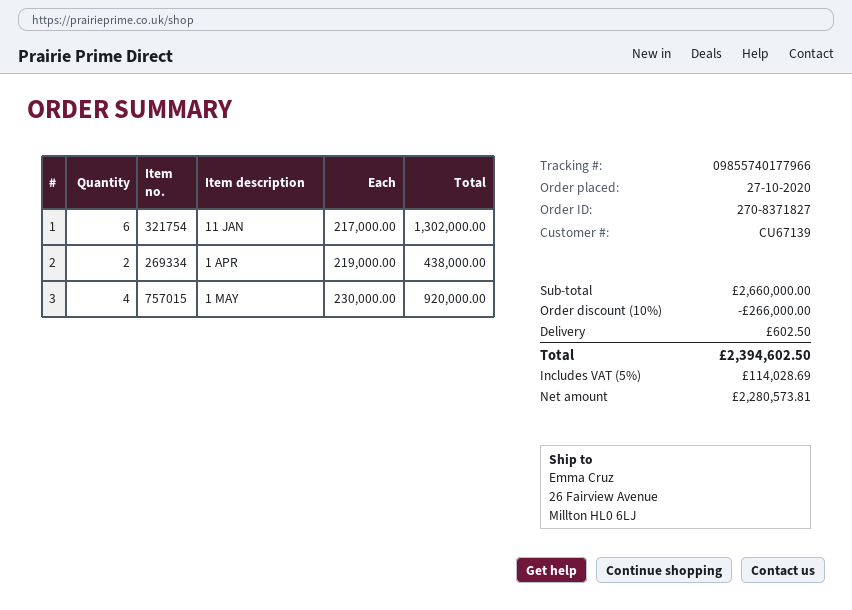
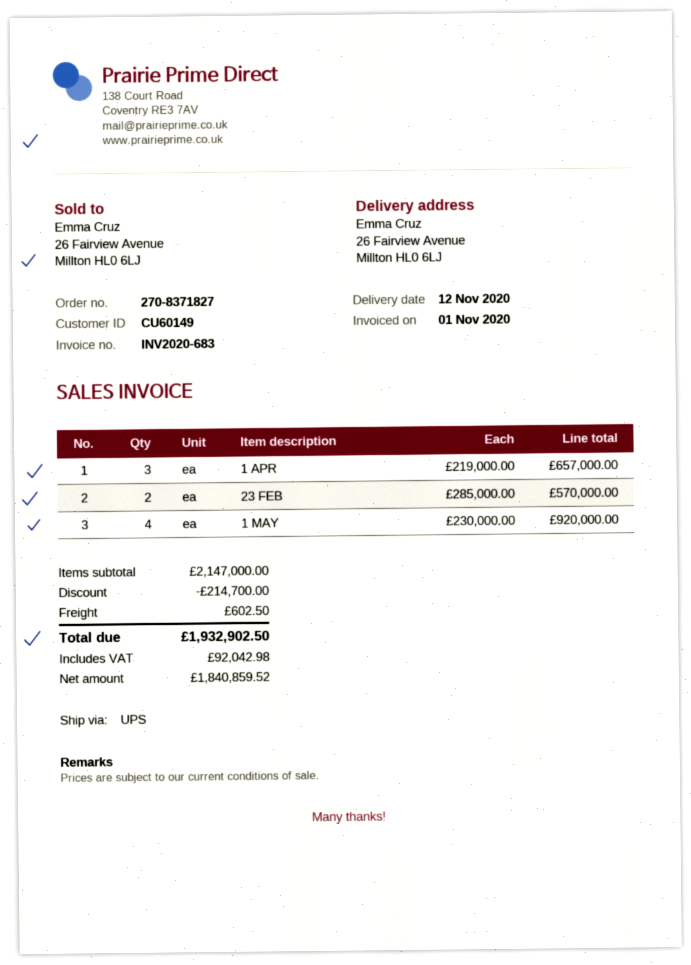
customer number: CU67139 -> CU60149
11 JAN: 6 x 217000.00 = 1302000.00 -> none
1 APR: 2 x 219000.00 = 438000.00 -> 3 x 219000.00 = 657000.00
23 FEB: none -> 2 x 285000.00 = 570000.00
subtotal: 2660000.00 -> 2147000.00
discount: 266000.00 -> 214700.00
net: 2280573.81 -> 1840859.52
tax: 114028.69 -> 92042.98
total: 2394602.50 -> 1932902.50

